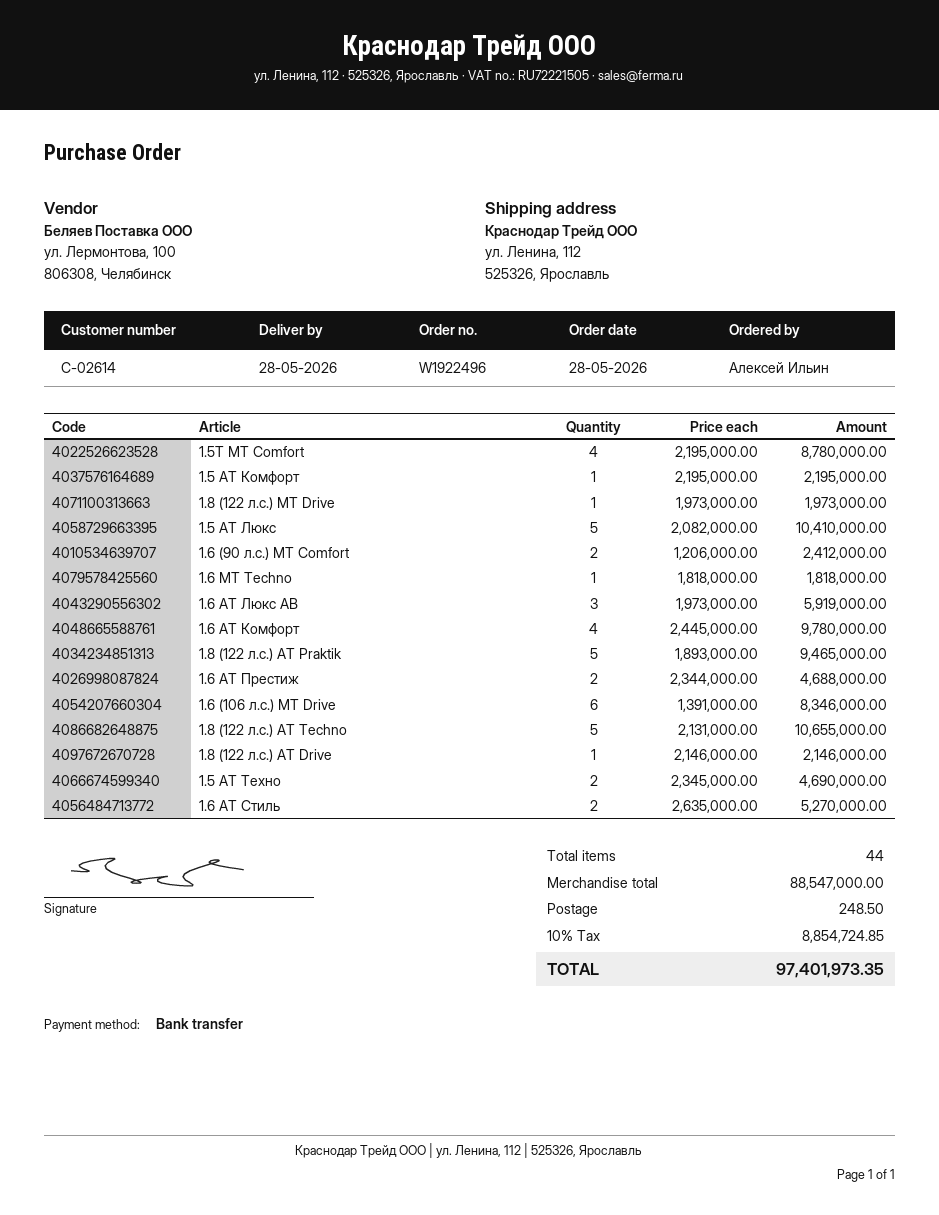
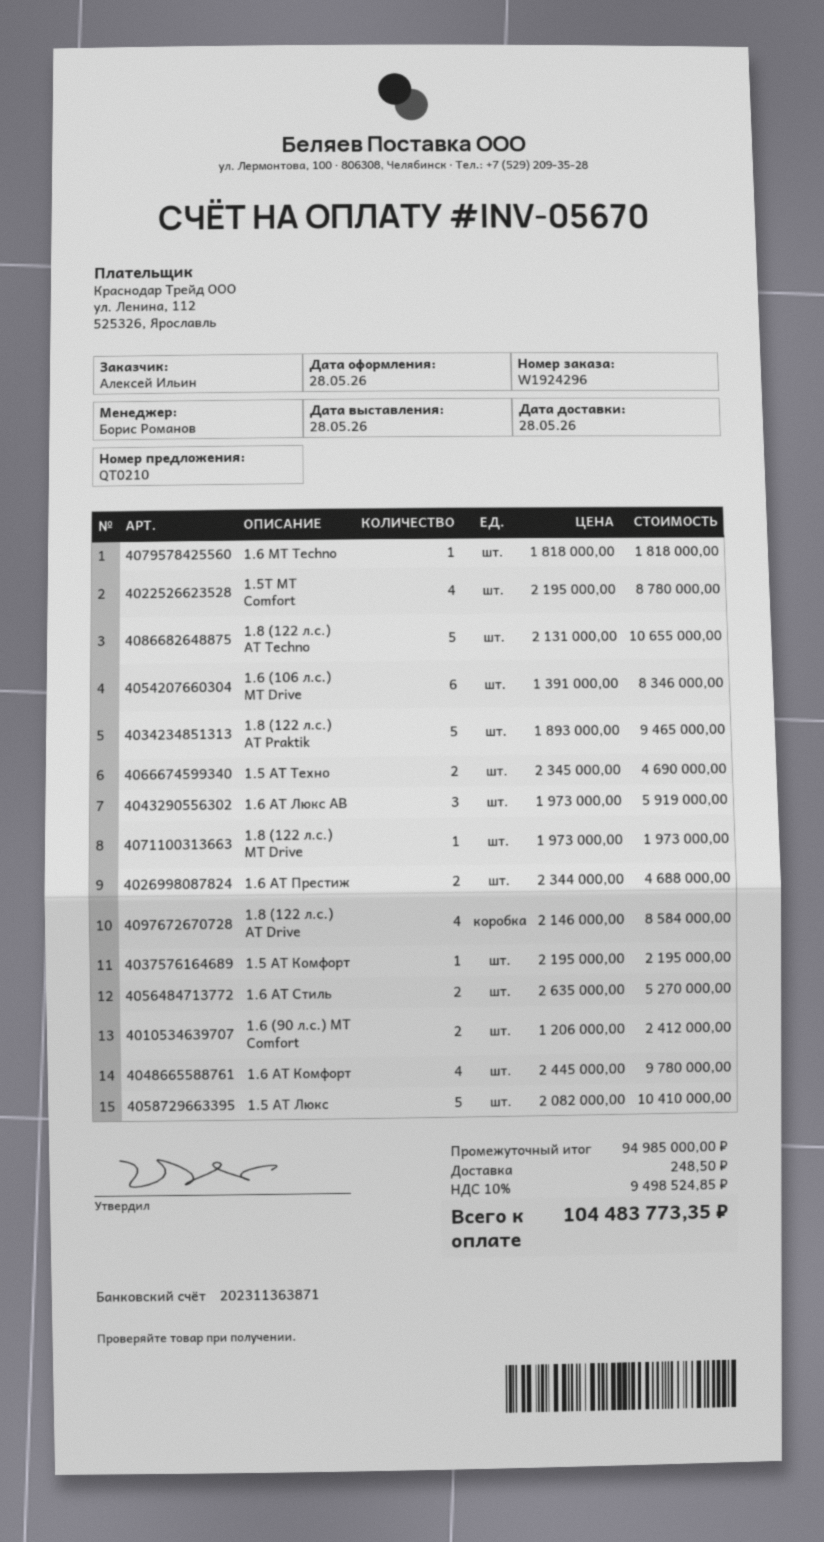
order number: W1922496 -> W1924296
1.8 (122 л.с.) AT Drive: 1 x 2146000.00 = 2146000.00 -> 4 x 2146000.00 = 8584000.00
subtotal: 88547000.00 -> 94985000.00
tax: 10% = 8854724.85 -> 10% = 9498524.85
total: 97401973.35 -> 104483773.35

